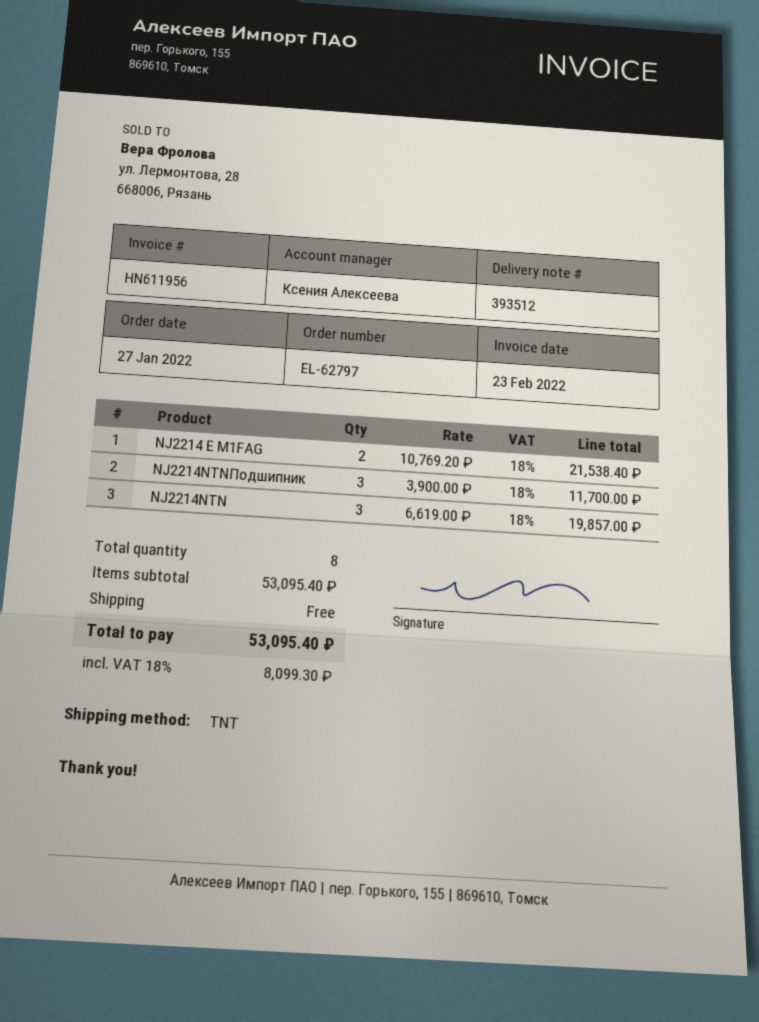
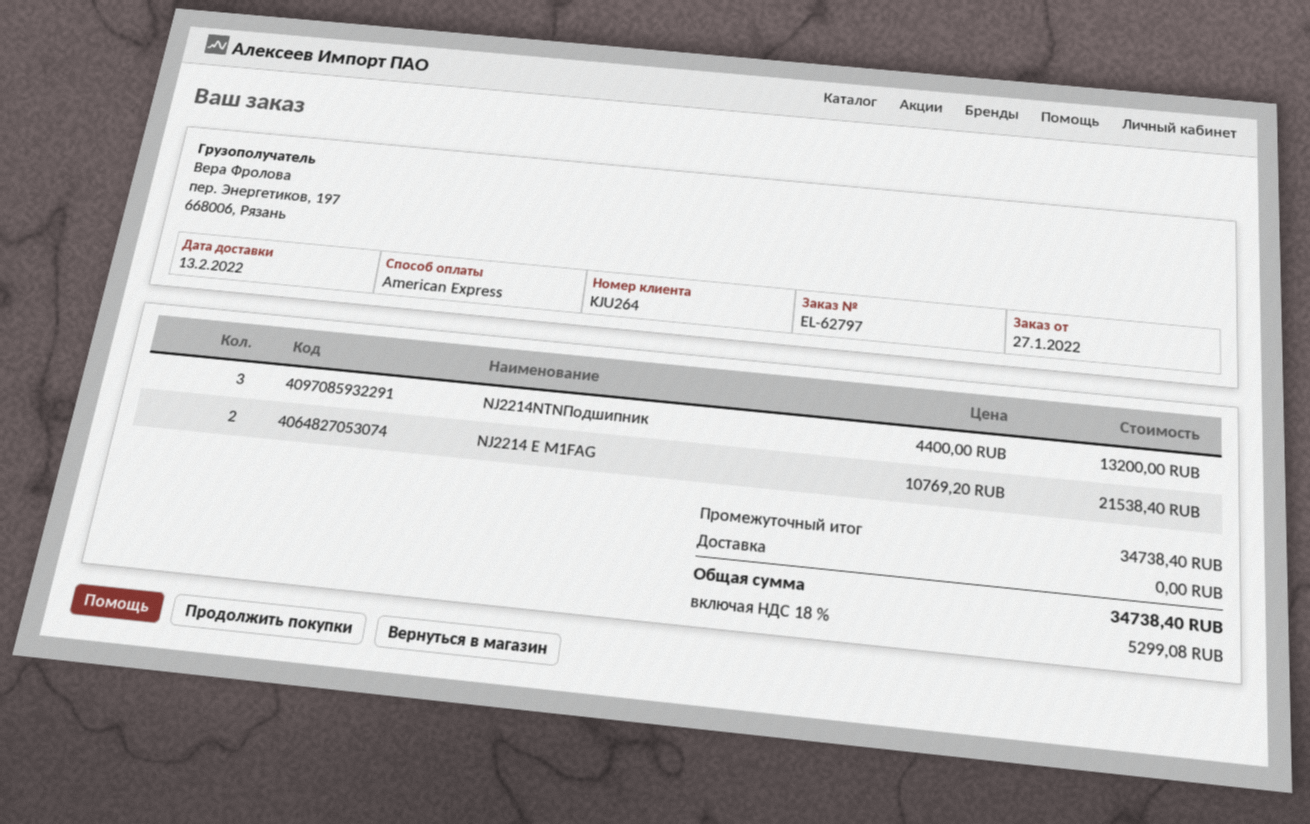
NJ2214NTNПодшипник: 3 x 3900.00 = 11700.00 -> 3 x 4400.00 = 13200.00
NJ2214NTN: 3 x 6619.00 = 19857.00 -> none
subtotal: 53095.40 -> 34738.40
tax: 18% = 8099.30 -> 18% = 5299.08
total: 53095.40 -> 34738.40

